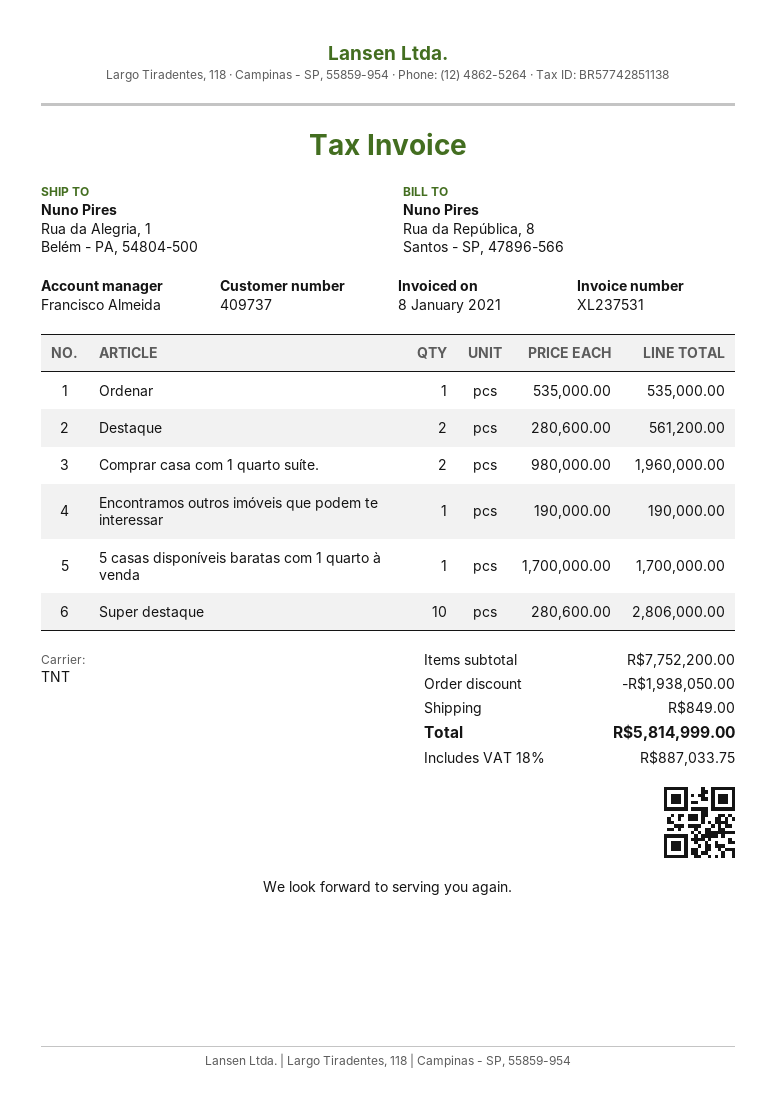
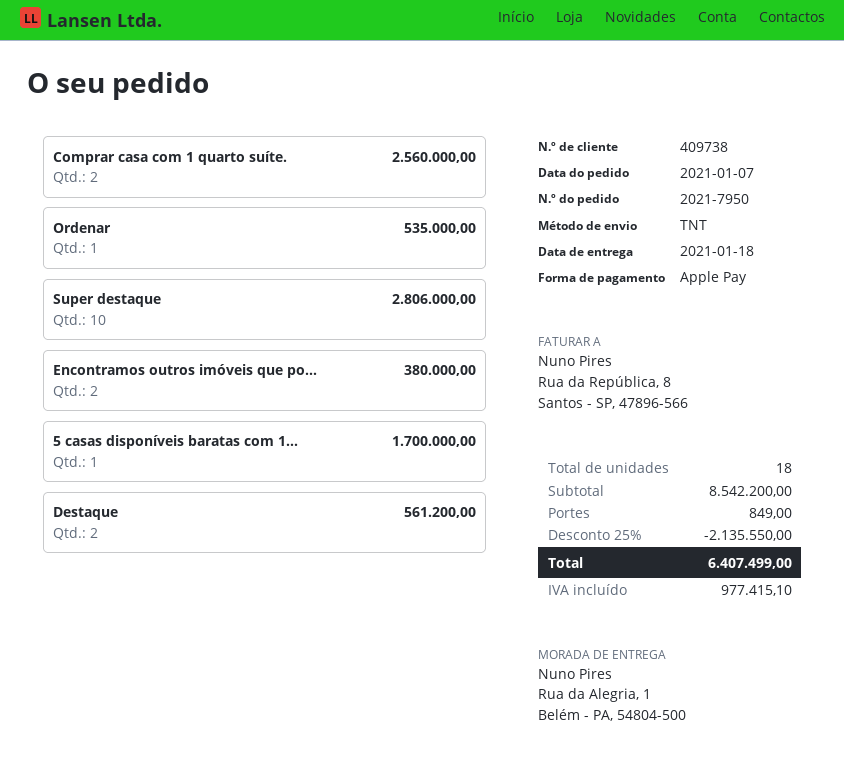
customer number: 409737 -> 409738
Comprar casa com 1 quarto suíte.: 2 for 1960000.00 -> 2 for 2560000.00
Encontramos outros imóveis que podem te interessar: 1 for 190000.00 -> 2 for 380000.00
subtotal: 7752200.00 -> 8542200.00
discount: 1938050.00 -> 2135550.00
tax: 887033.75 -> 977415.10
total: 5814999.00 -> 6407499.00

